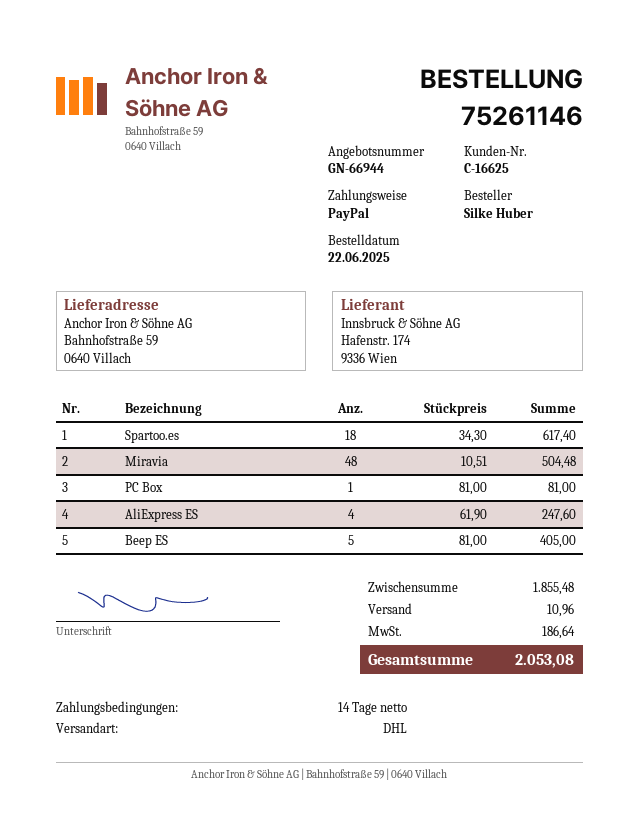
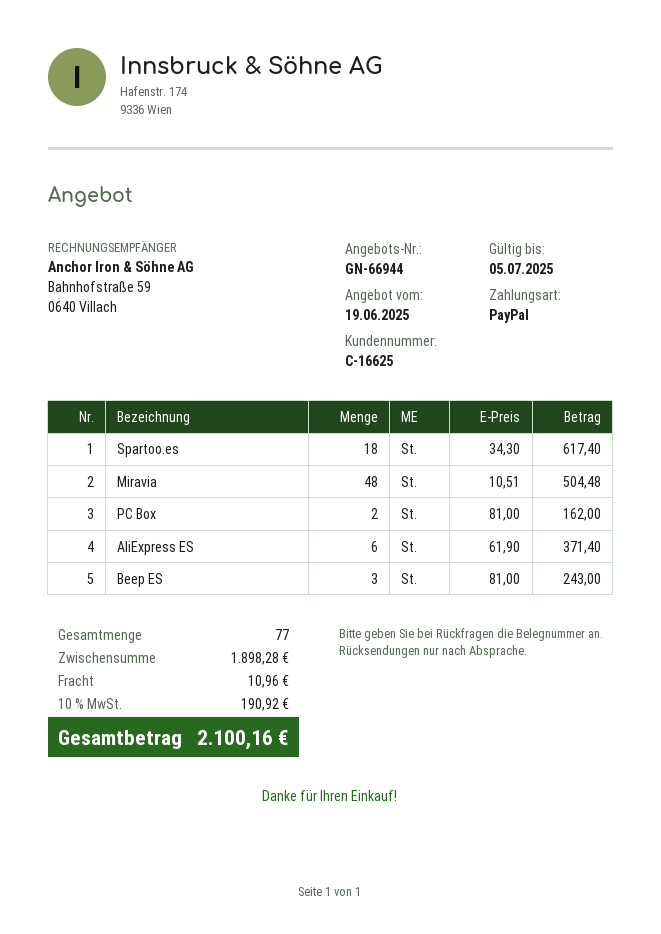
PC Box: 1 x 81.00 = 81.00 -> 2 x 81.00 = 162.00
AliExpress ES: 4 x 61.90 = 247.60 -> 6 x 61.90 = 371.40
Beep ES: 5 x 81.00 = 405.00 -> 3 x 81.00 = 243.00
subtotal: 1855.48 -> 1898.28
tax: 186.64 -> 190.92
total: 2053.08 -> 2100.16

